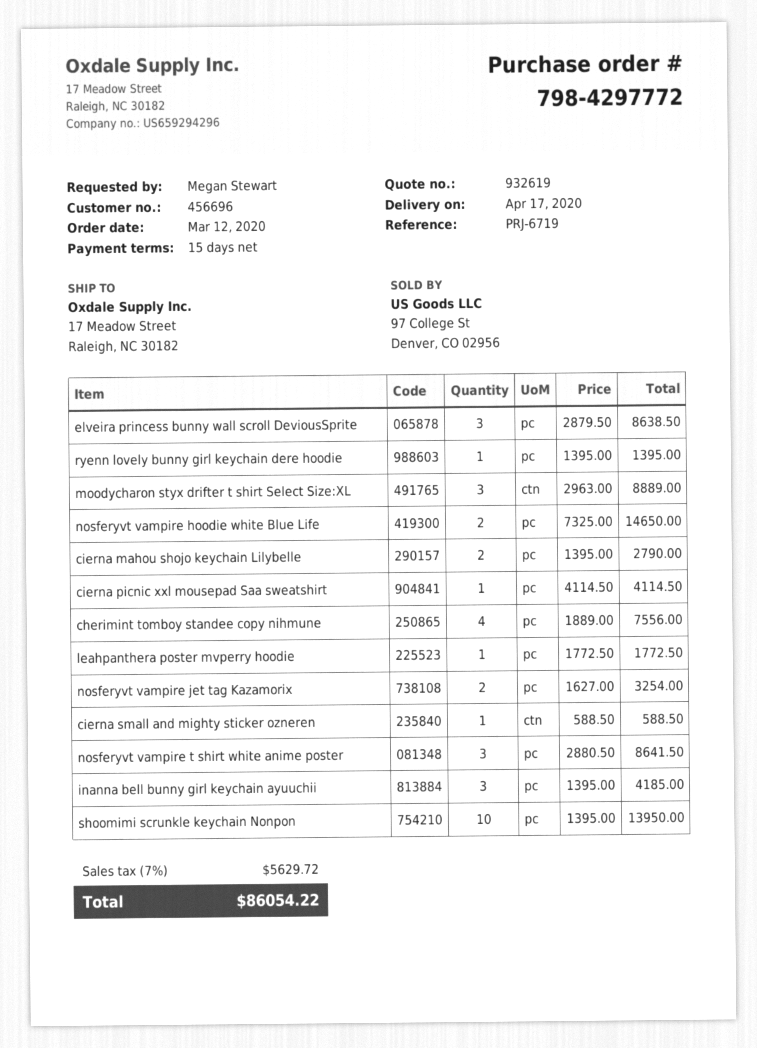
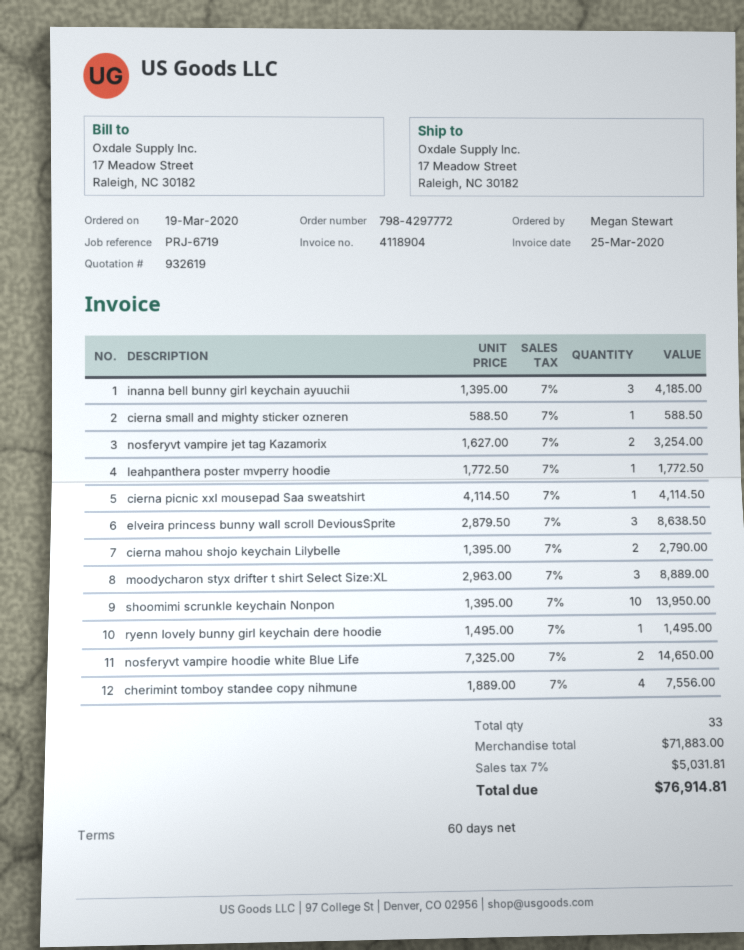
order date: 2020-03-12 -> 2020-03-19
payment terms: 15 days -> 60 days
ryenn lovely bunny girl keychain dere hoodie: 1 x 1395.00 = 1395.00 -> 1 x 1495.00 = 1495.00
nosferyvt vampire t shirt white anime poster: 3 x 2880.50 = 8641.50 -> none
tax: 7% = 5629.72 -> 7% = 5031.81
total: 86054.22 -> 76914.81

